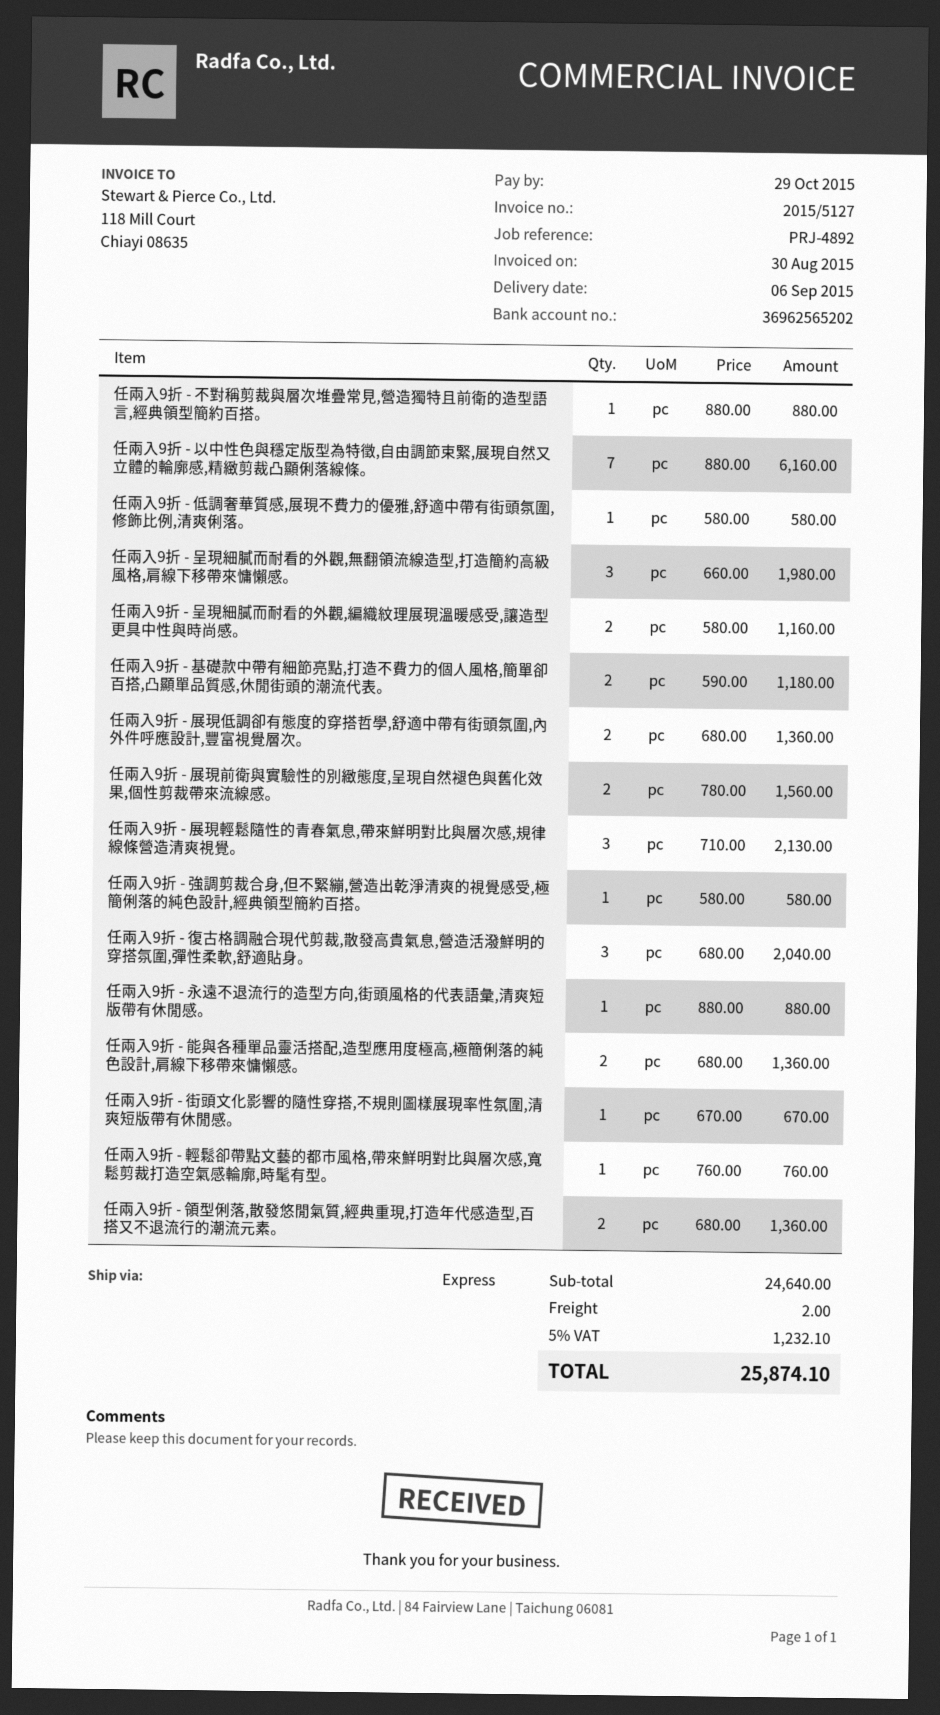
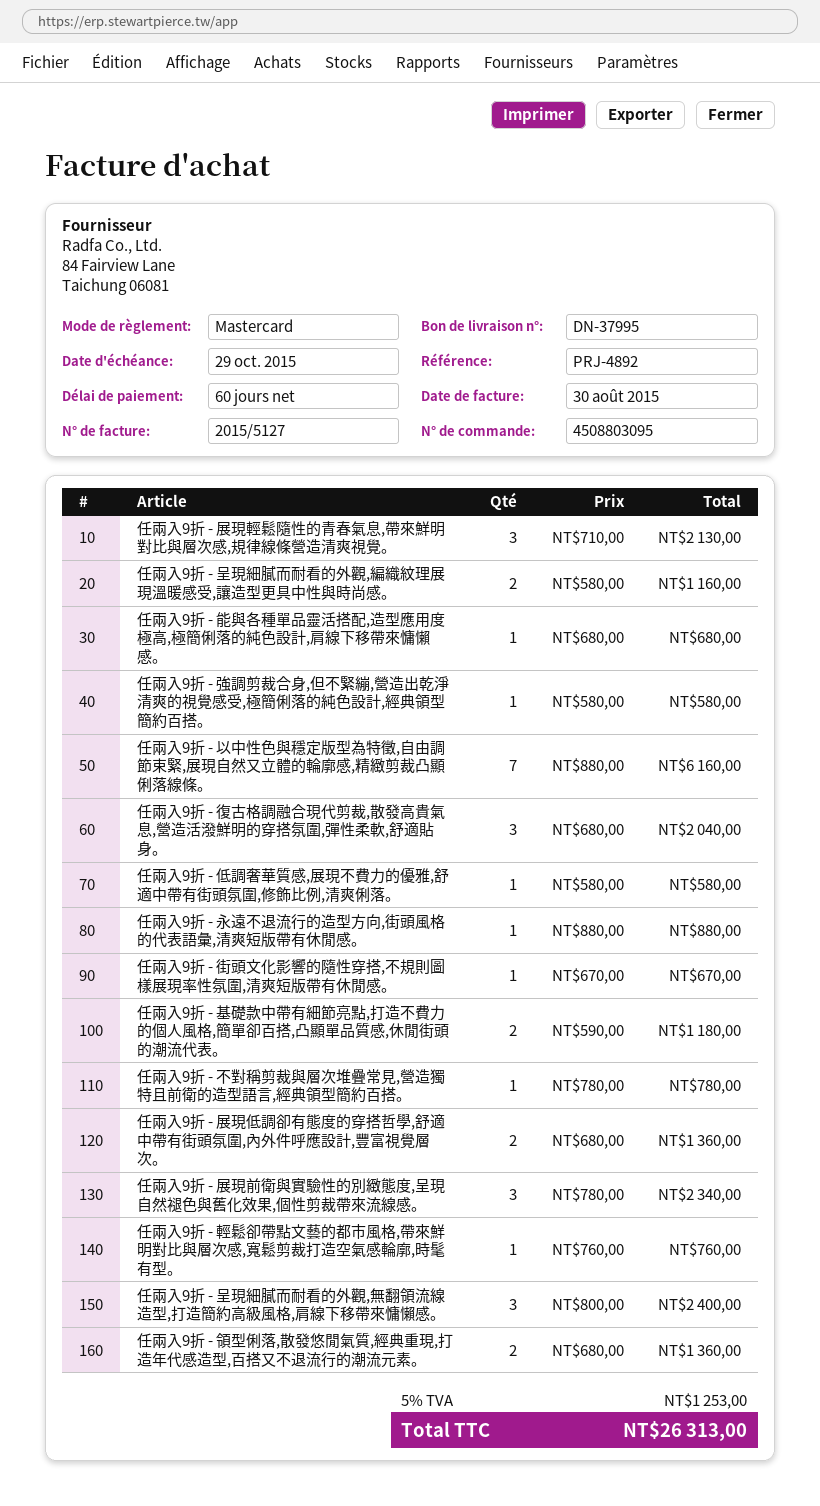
任兩入9折 - 不對稱剪裁與層次堆疊常見,營造獨特且前衛的造型語言,經典領型簡約百搭。: 1 x 880.00 = 880.00 -> 1 x 780.00 = 780.00
任兩入9折 - 呈現細膩而耐看的外觀,無翻領流線造型,打造簡約高級風格,肩線下移帶來慵懶感。: 3 x 660.00 = 1980.00 -> 3 x 800.00 = 2400.00
任兩入9折 - 展現前衛與實驗性的別緻態度,呈現自然褪色與舊化效果,個性剪裁帶來流線感。: 2 x 780.00 = 1560.00 -> 3 x 780.00 = 2340.00
任兩入9折 - 能與各種單品靈活搭配,造型應用度極高,極簡俐落的純色設計,肩線下移帶來慵懶感。: 2 x 680.00 = 1360.00 -> 1 x 680.00 = 680.00
shipping: 2.00 -> none
tax: 5% = 1232.10 -> 5% = 1253.00
total: 25874.10 -> 26313.00

